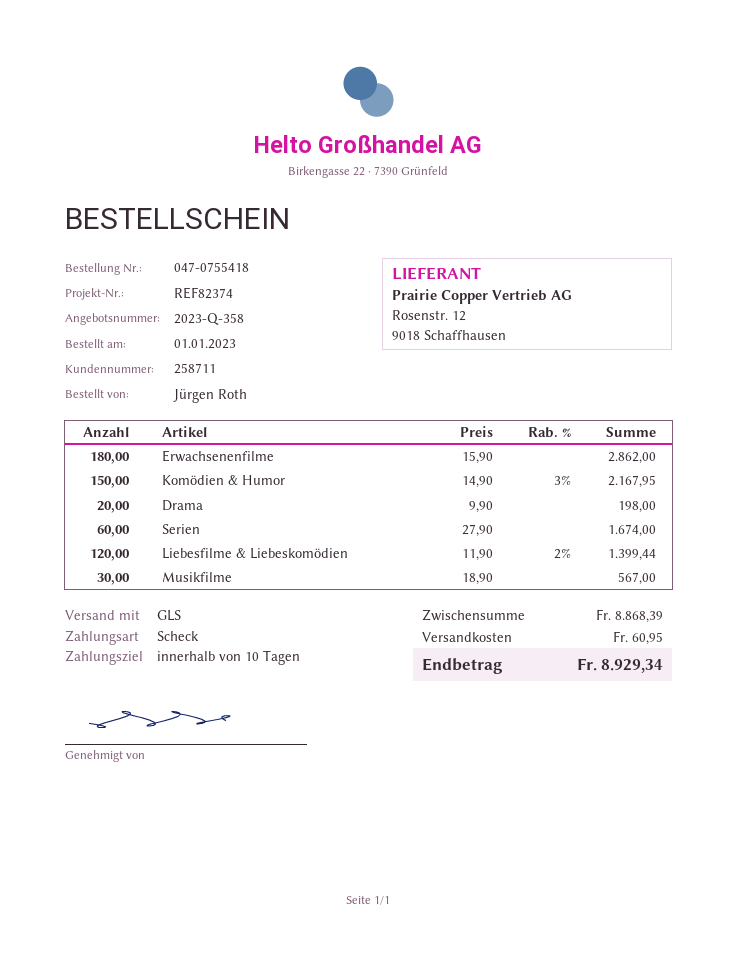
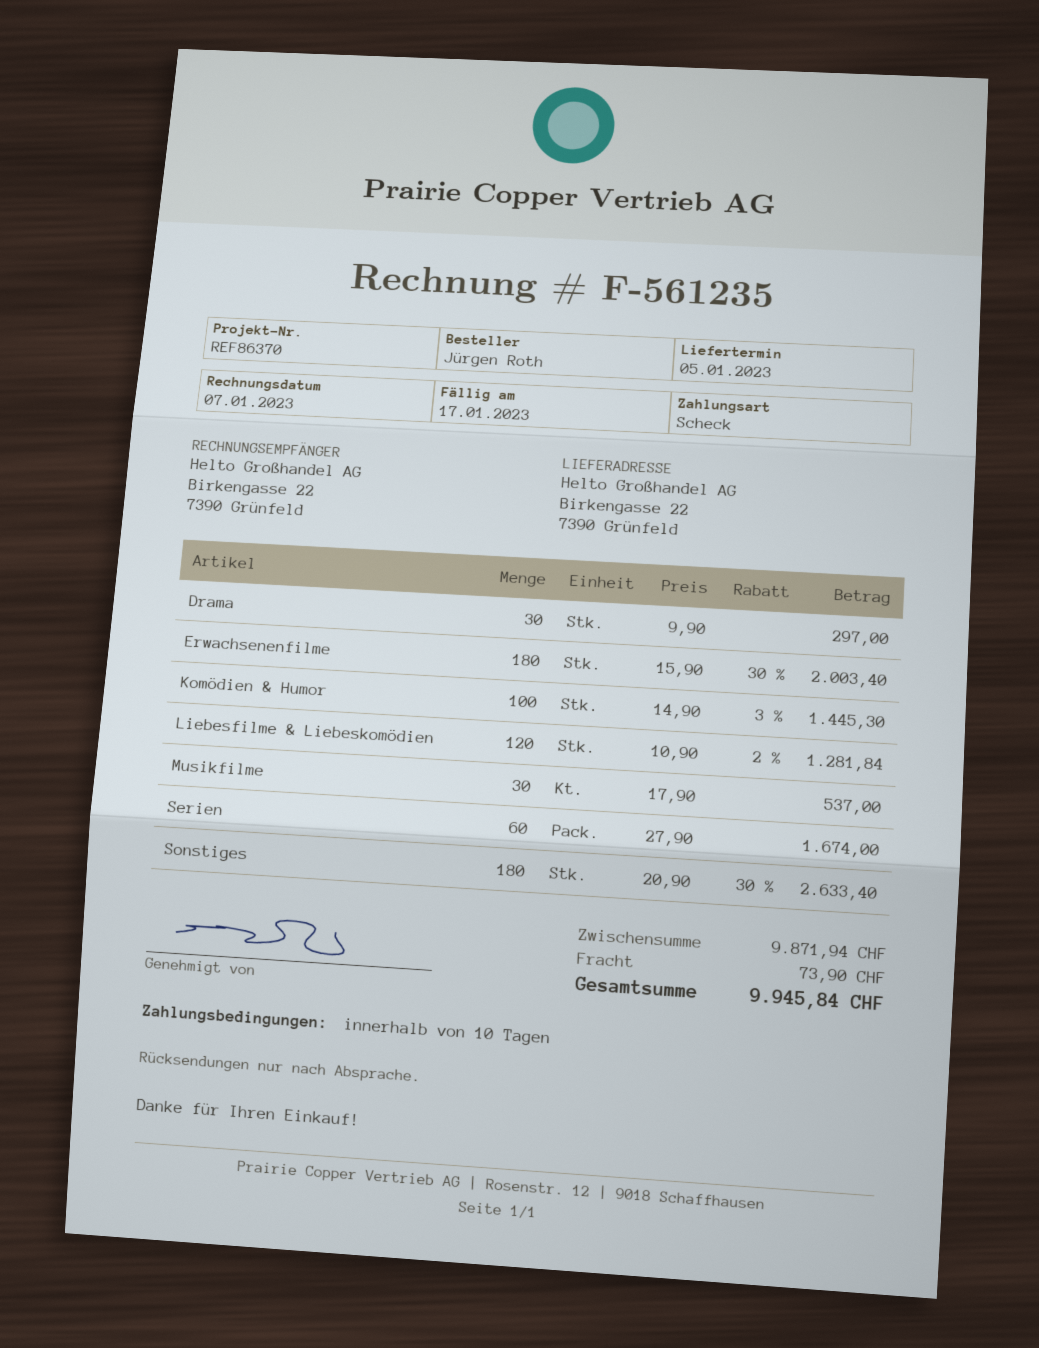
reference: REF82374 -> REF86370
Erwachsenenfilme: 180 x 15.90 = 2862.00 -> 180 x 15.90 - 30% = 2003.40
Komödien & Humor: 150 x 14.90 - 3% = 2167.95 -> 100 x 14.90 - 3% = 1445.30
Drama: 20 x 9.90 = 198.00 -> 30 x 9.90 = 297.00
Liebesfilme & Liebeskomödien: 120 x 11.90 - 2% = 1399.44 -> 120 x 10.90 - 2% = 1281.84
Musikfilme: 30 x 18.90 = 567.00 -> 30 x 17.90 = 537.00
Sonstiges: none -> 180 x 20.90 - 30% = 2633.40
subtotal: 8868.39 -> 9871.94
shipping: 60.95 -> 73.90
total: 8929.34 -> 9945.84

